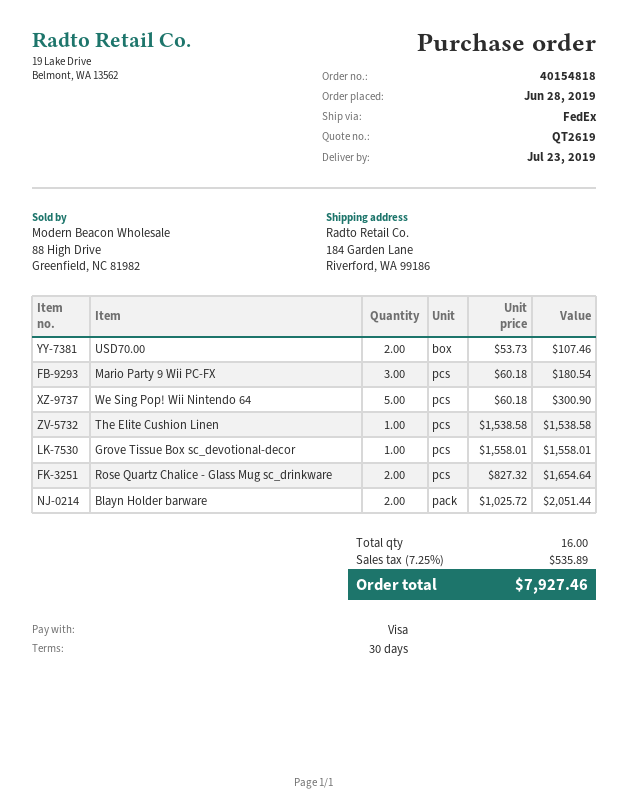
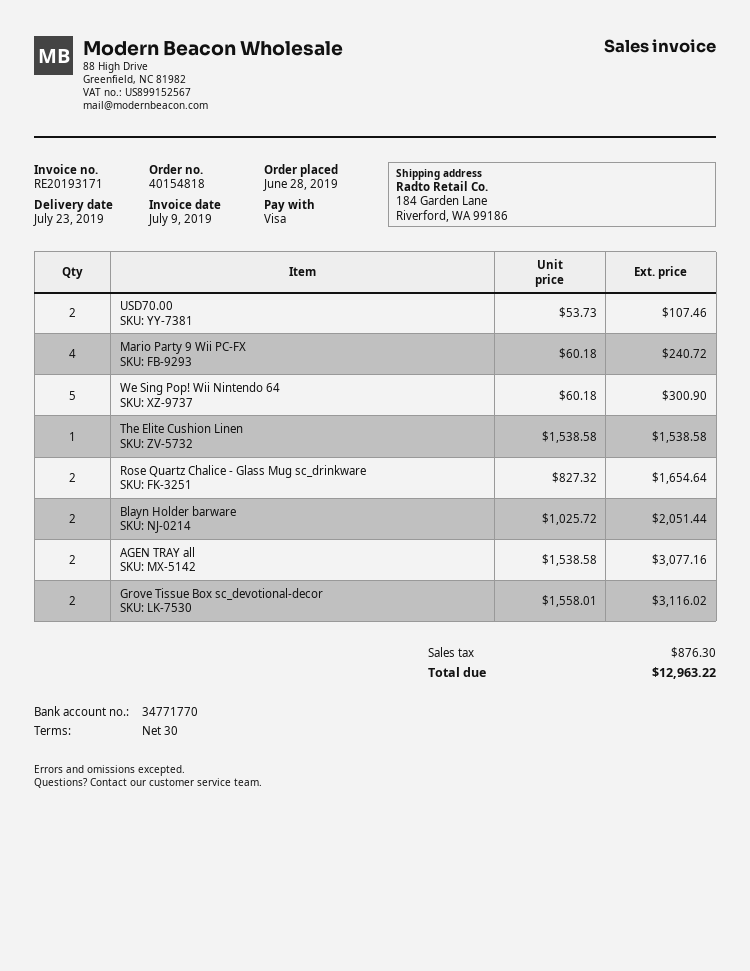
Mario Party 9 Wii PC-FX: 3 x 60.18 = 180.54 -> 4 x 60.18 = 240.72
Grove Tissue Box sc_devotional-decor: 1 x 1558.01 = 1558.01 -> 2 x 1558.01 = 3116.02
AGEN TRAY all: none -> 2 x 1538.58 = 3077.16
tax: 535.89 -> 876.30
total: 7927.46 -> 12963.22

